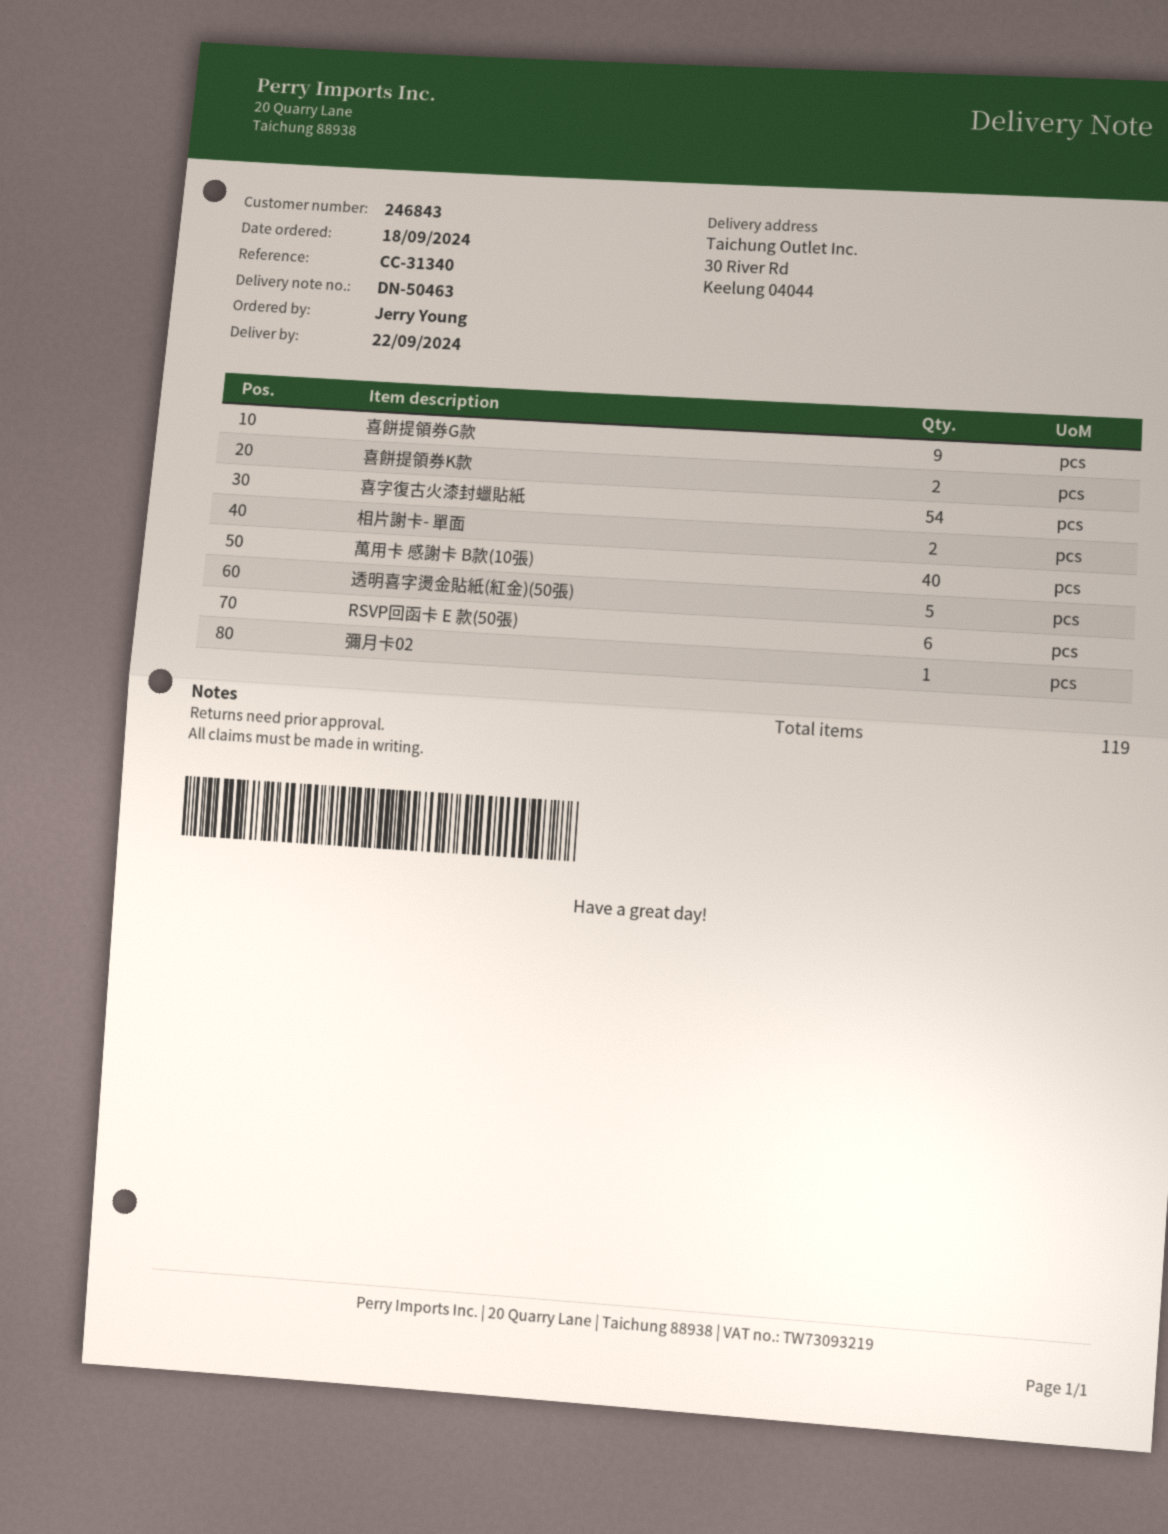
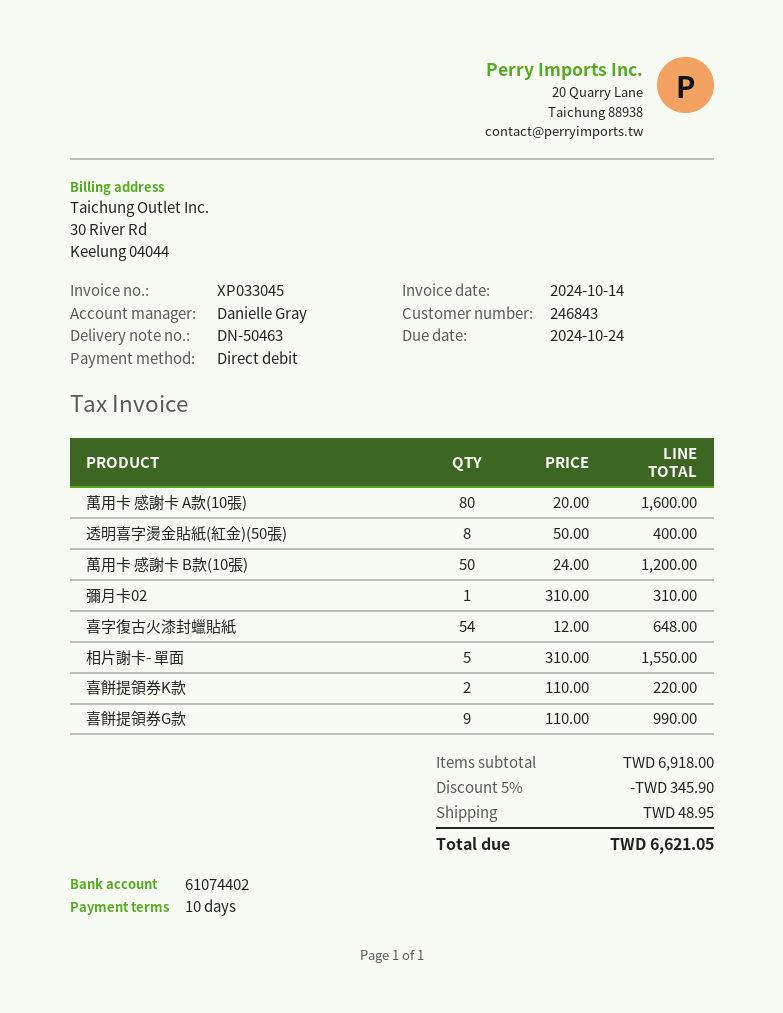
相片謝卡- 單面: 2 -> 5
萬用卡 感謝卡 B款(10張): 40 -> 50
透明喜字燙金貼紙(紅金)(50張): 5 -> 8
RSVP回函卡 E 款(50張): 6 -> none
萬用卡 感謝卡 A款(10張): none -> 80

